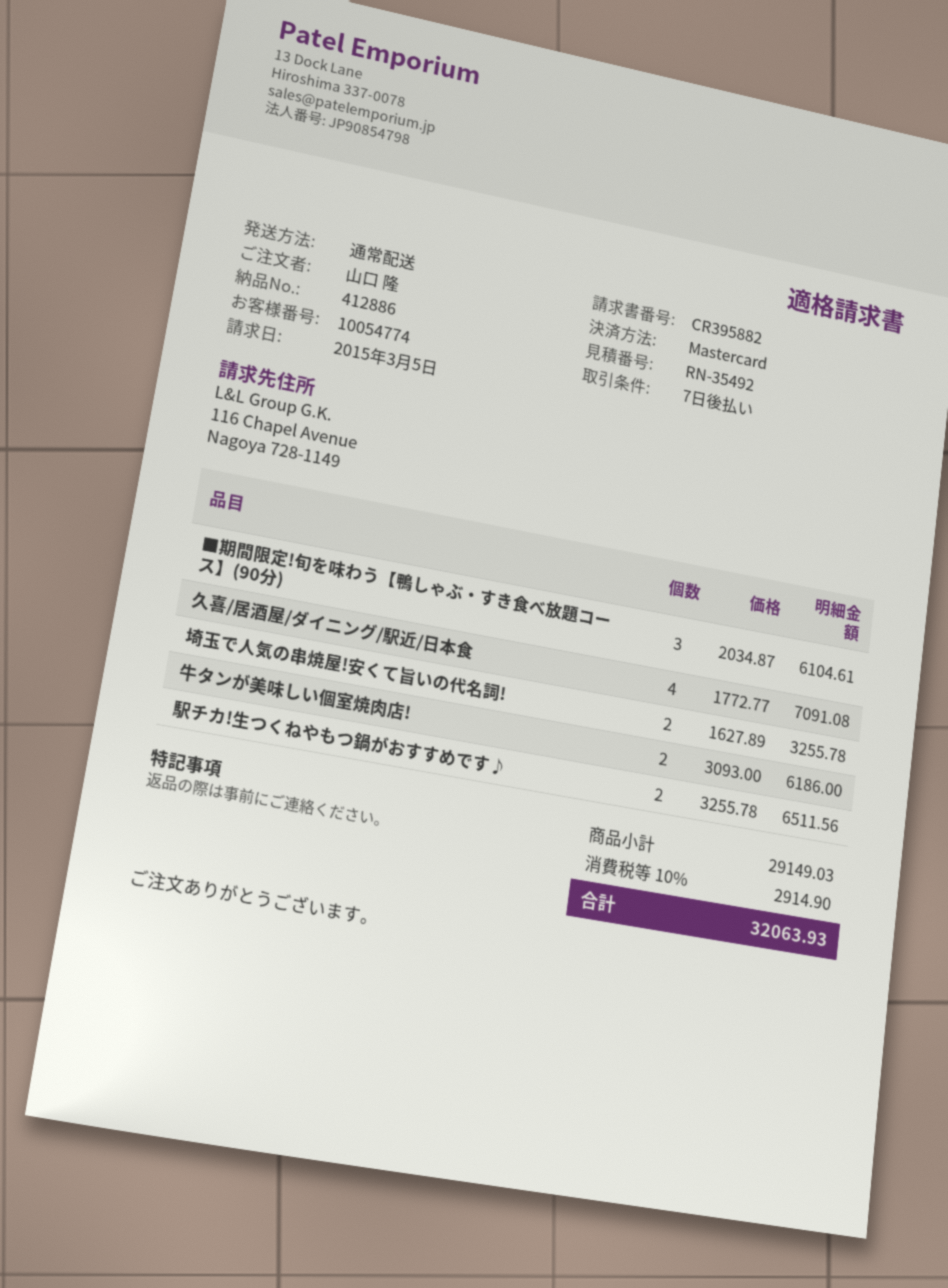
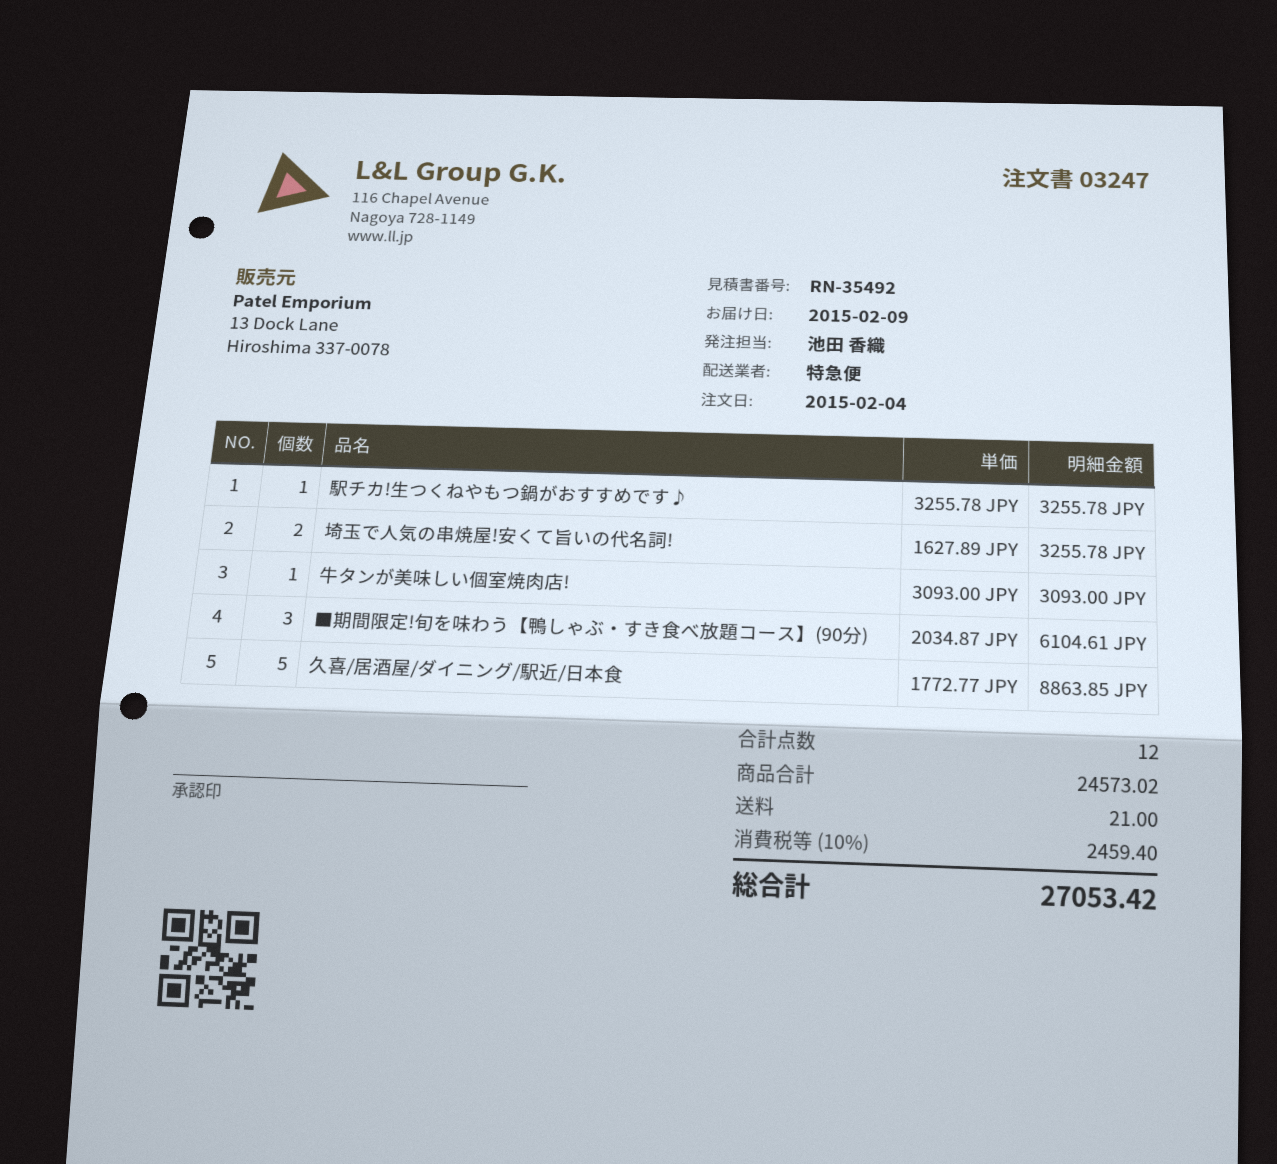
ordered by: 山口 隆 -> 池田 香織
shipping method: standard -> express
久喜/居酒屋/ダイニング/駅近/日本食: 4 x 1772.77 = 7091.08 -> 5 x 1772.77 = 8863.85
牛タンが美味しい個室焼肉店!: 2 x 3093.00 = 6186.00 -> 1 x 3093.00 = 3093.00
駅チカ!生つくねやもつ鍋がおすすめです♪: 2 x 3255.78 = 6511.56 -> 1 x 3255.78 = 3255.78
subtotal: 29149.03 -> 24573.02
shipping: none -> 21.00
tax: 10% = 2914.90 -> 10% = 2459.40
total: 32063.93 -> 27053.42

